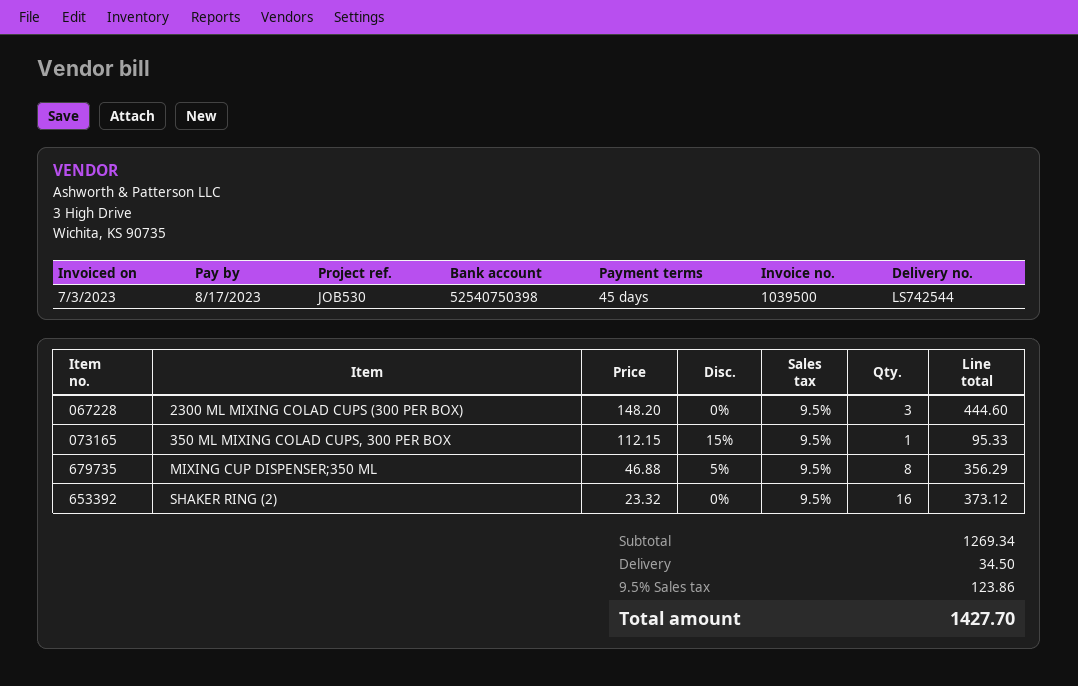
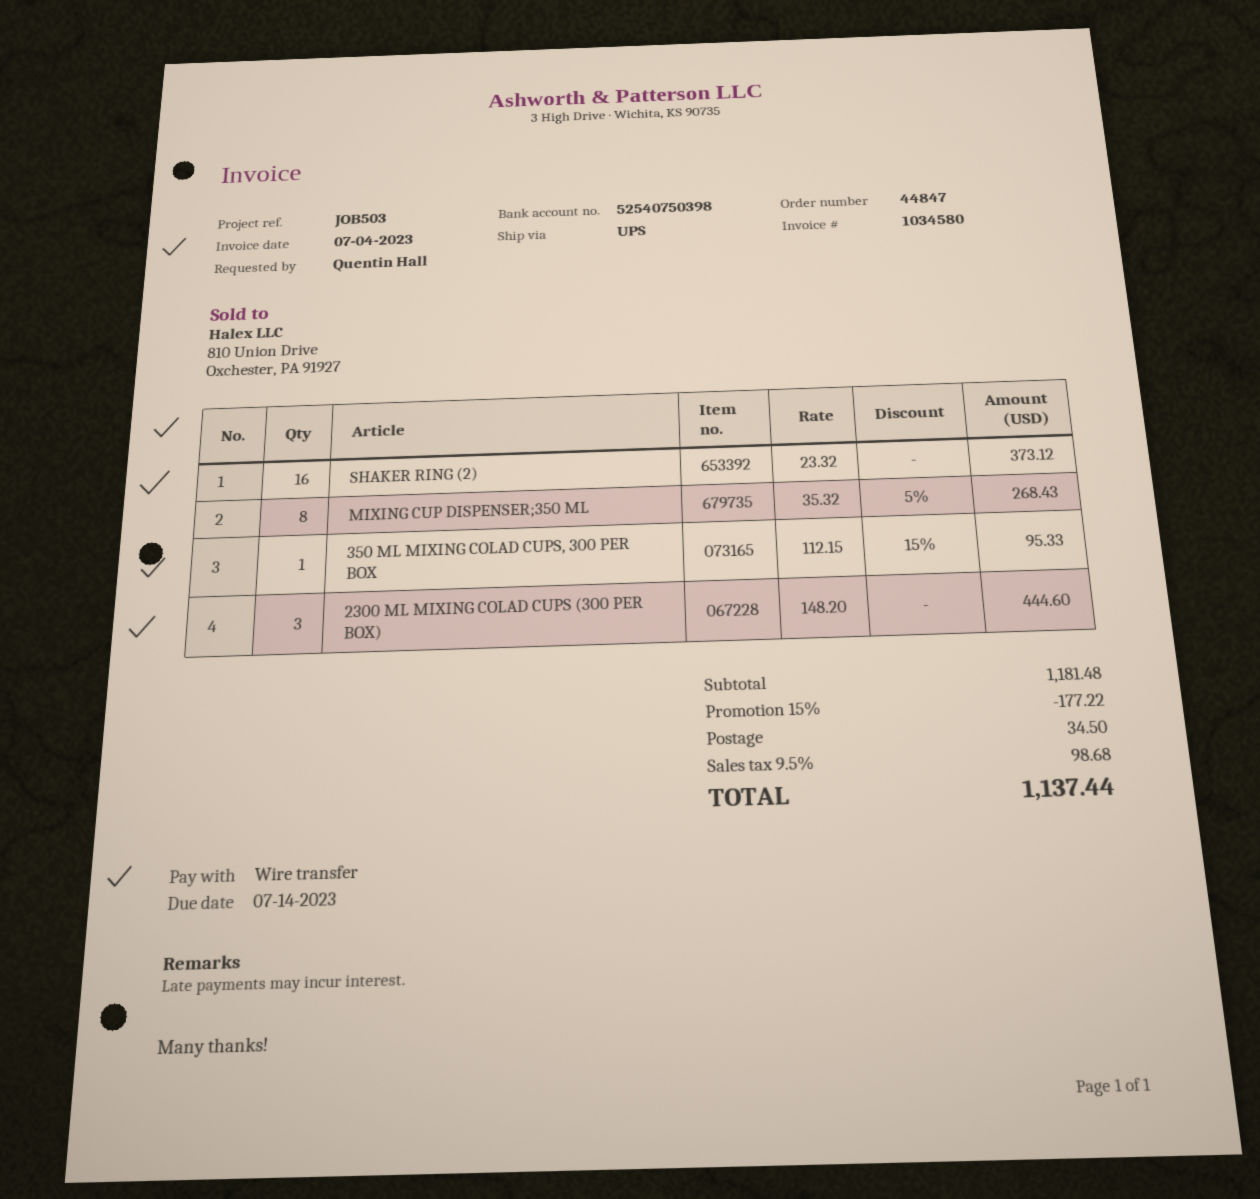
invoice number: 1039500 -> 1034580
invoice date: 2023-07-03 -> 2023-07-04
due date: 2023-08-17 -> 2023-07-14
reference: JOB530 -> JOB503
MIXING CUP DISPENSER;350 ML: 8 x 46.88 - 5% = 356.29 -> 8 x 35.32 - 5% = 268.43
subtotal: 1269.34 -> 1181.48
discount: none -> 15% = 177.22
tax: 9.5% = 123.86 -> 9.5% = 98.68
total: 1427.70 -> 1137.44

